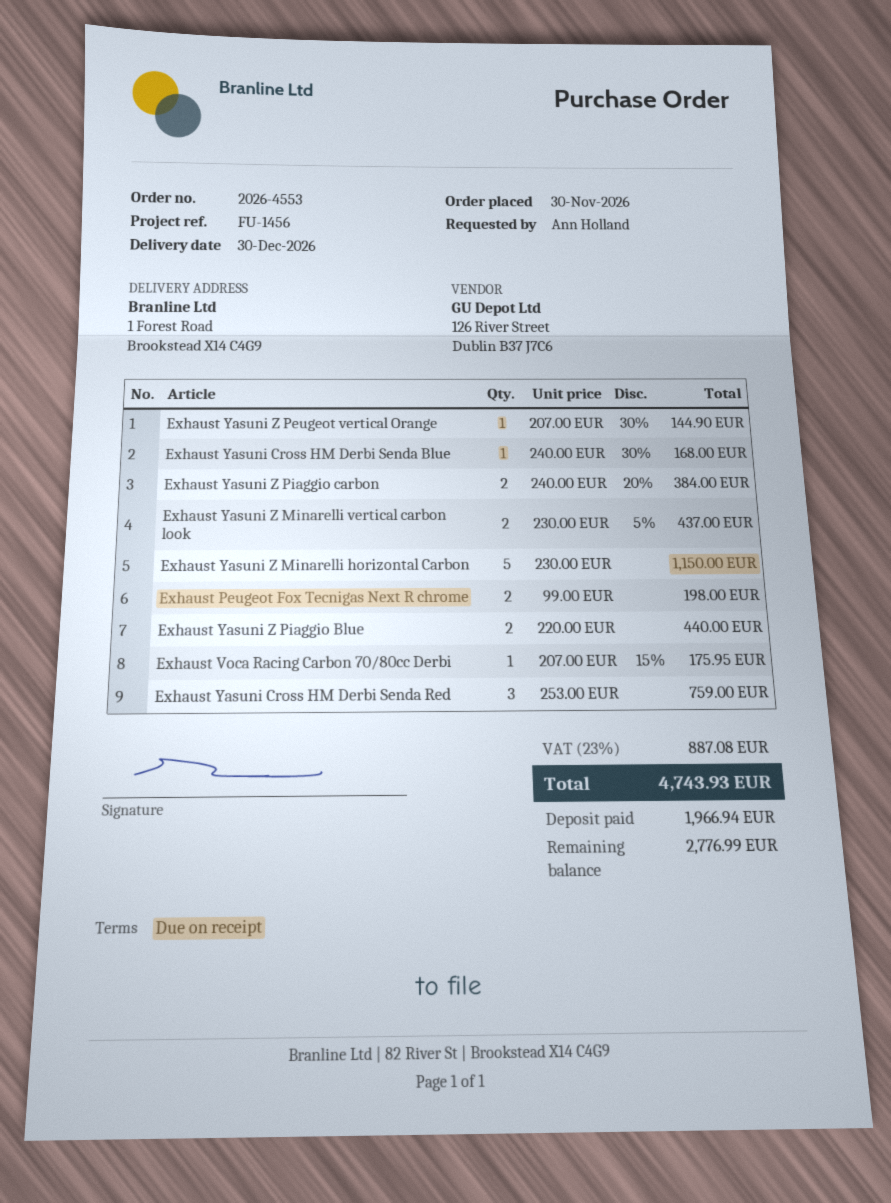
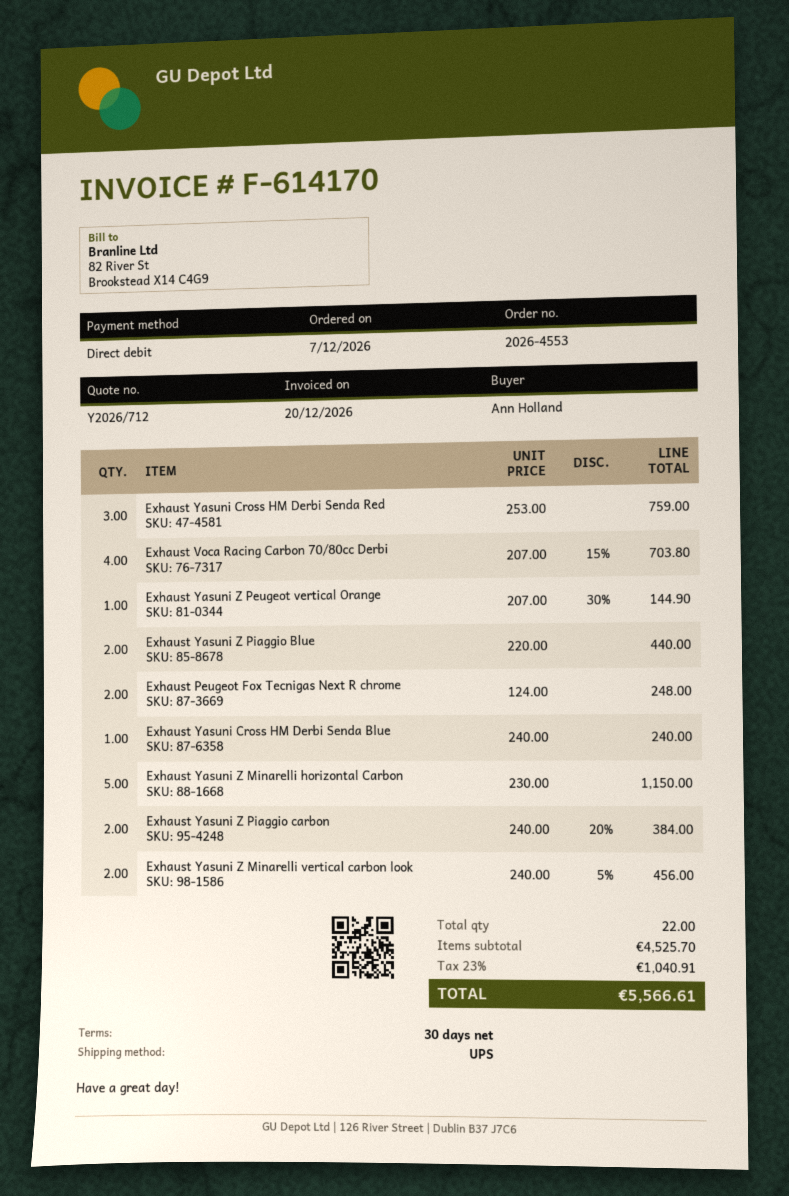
order date: 2026-11-30 -> 2026-12-07
payment terms: on receipt -> 30 days
Exhaust Yasuni Cross HM Derbi Senda Blue: 1 x 240.00 - 30% = 168.00 -> 1 x 240.00 = 240.00
Exhaust Yasuni Z Minarelli vertical carbon look: 2 x 230.00 - 5% = 437.00 -> 2 x 240.00 - 5% = 456.00
Exhaust Peugeot Fox Tecnigas Next R chrome: 2 x 99.00 = 198.00 -> 2 x 124.00 = 248.00
Exhaust Voca Racing Carbon 70/80cc Derbi: 1 x 207.00 - 15% = 175.95 -> 4 x 207.00 - 15% = 703.80
tax: 23% = 887.08 -> 23% = 1040.91
total: 4743.93 -> 5566.61

